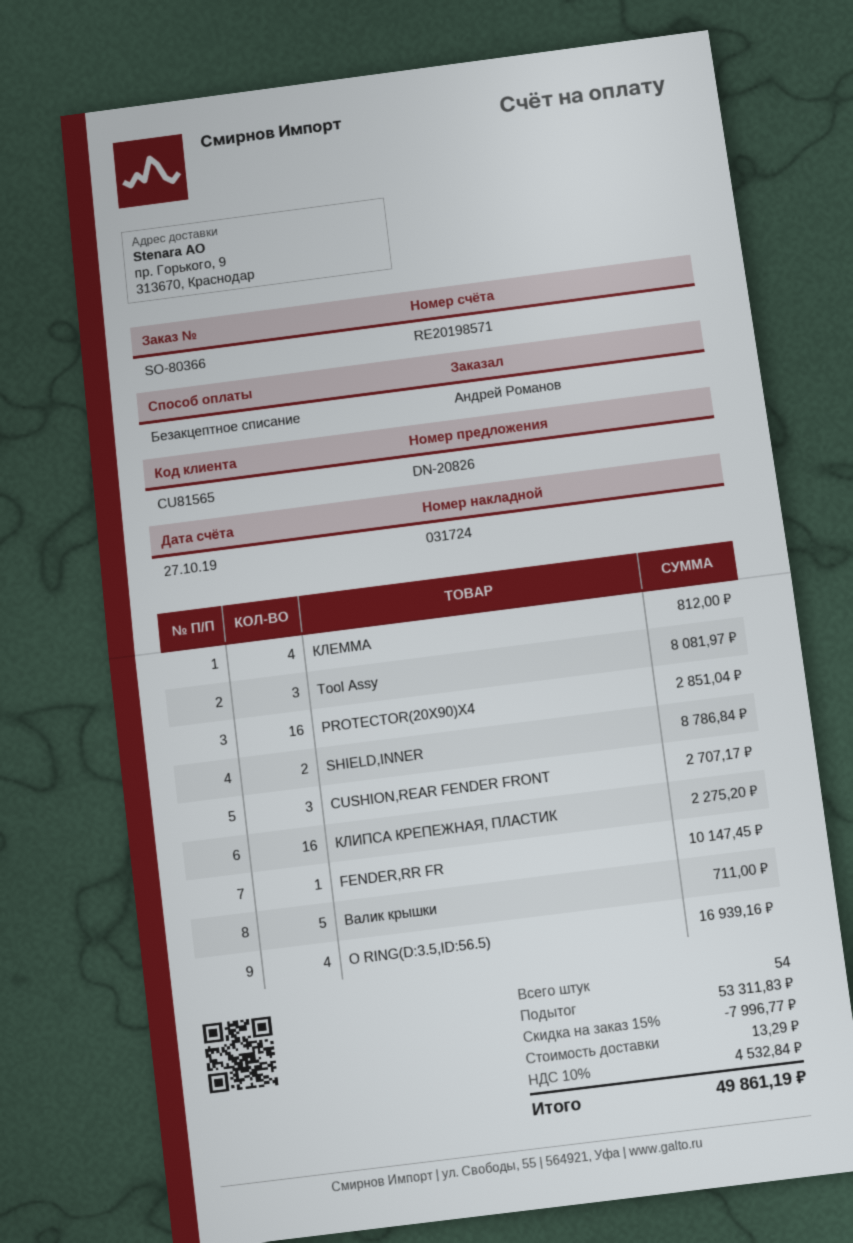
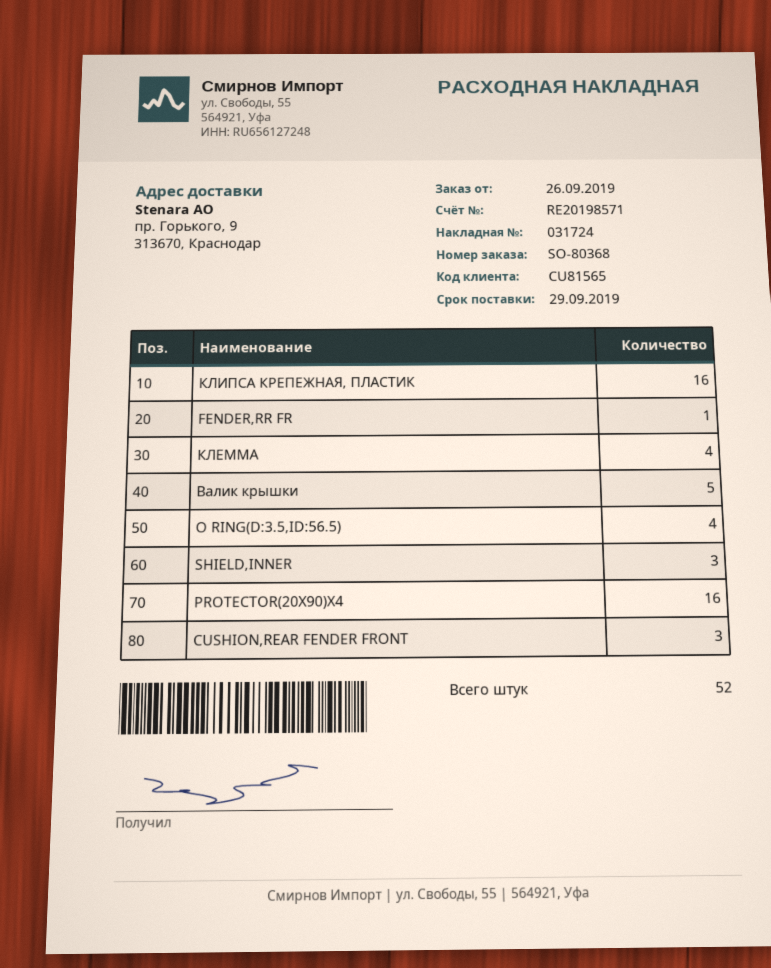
order number: SO-80366 -> SO-80368
Tool Assy: 3 -> none
SHIELD,INNER: 2 -> 3
total quantity: 54 -> 52

